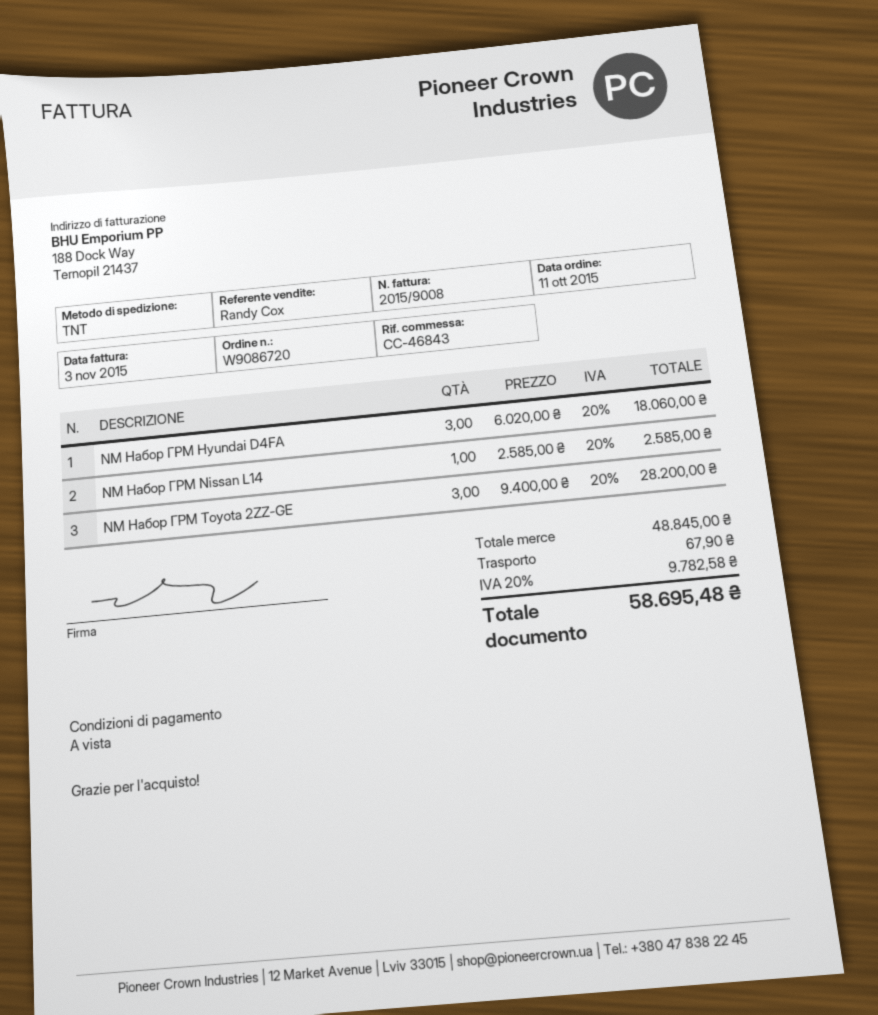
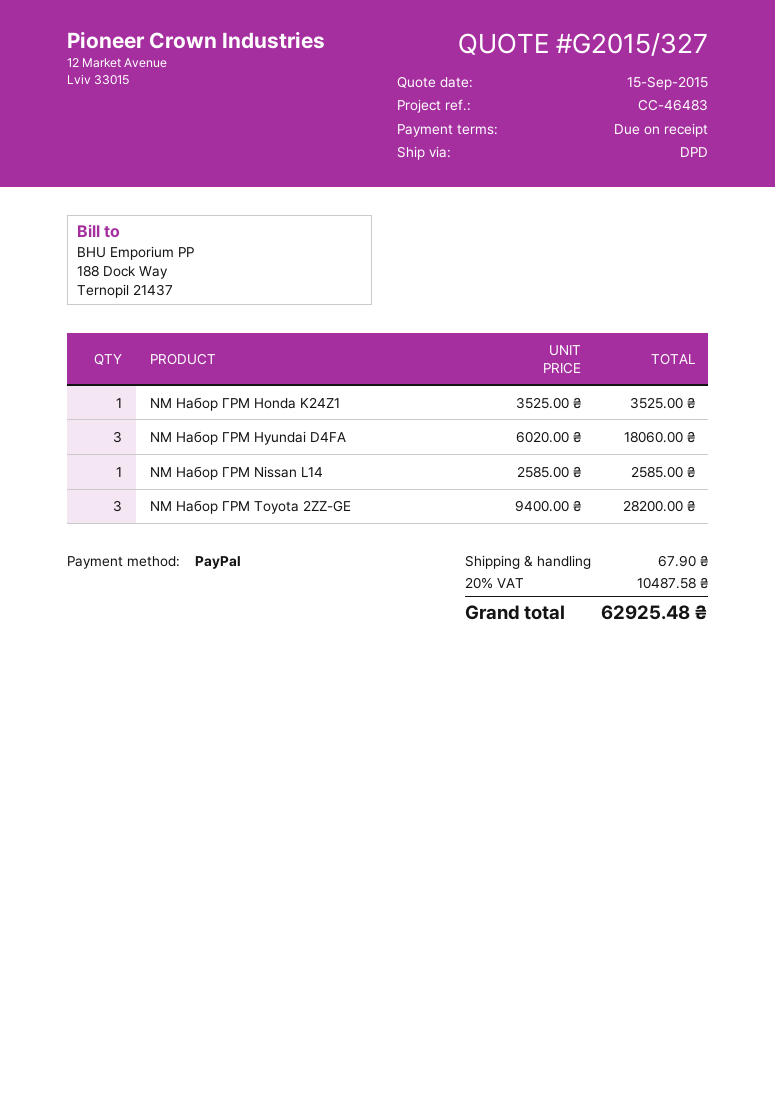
reference: CC-46843 -> CC-46483
shipping method: TNT -> DPD
NM Набор ГРМ Honda K24Z1: none -> 1 x 3525.00 = 3525.00
tax: 20% = 9782.58 -> 20% = 10487.58
total: 58695.48 -> 62925.48

